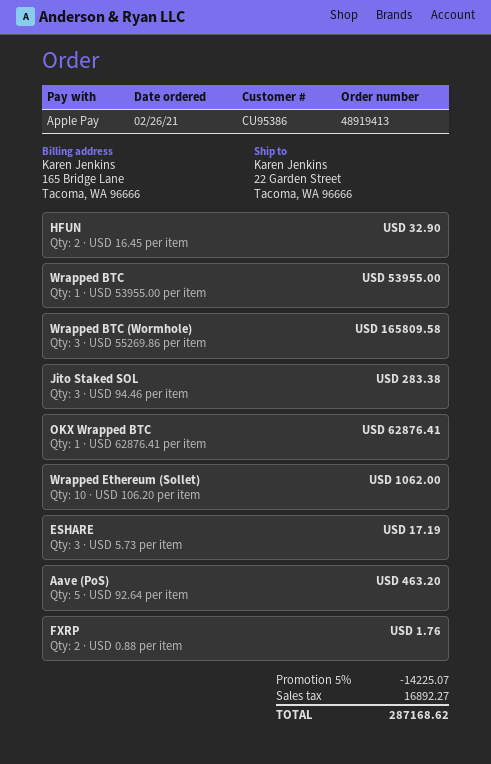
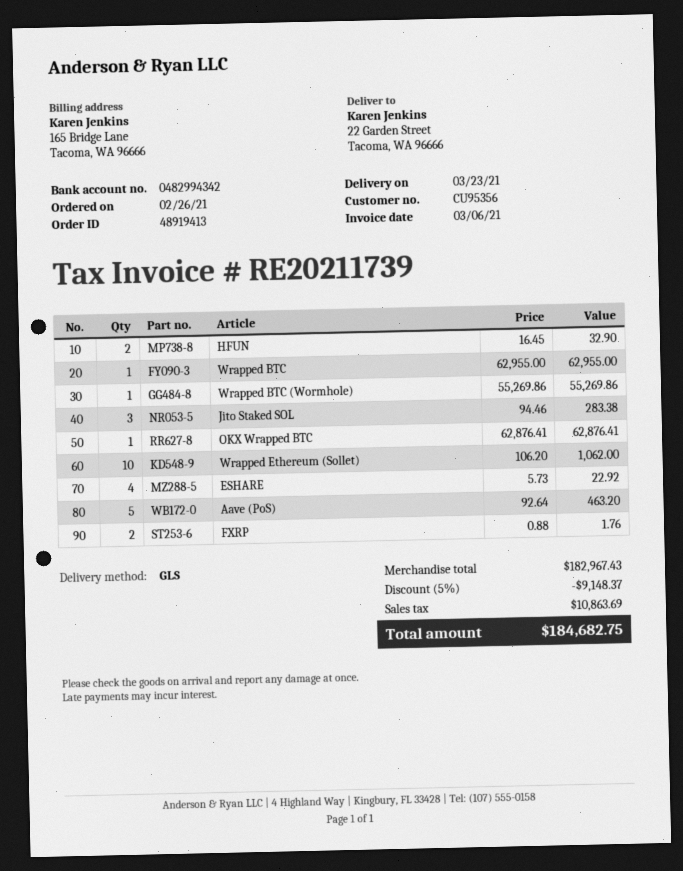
customer number: CU95386 -> CU95356
Wrapped BTC: 1 x 53955.00 = 53955.00 -> 1 x 62955.00 = 62955.00
Wrapped BTC (Wormhole): 3 x 55269.86 = 165809.58 -> 1 x 55269.86 = 55269.86
ESHARE: 3 x 5.73 = 17.19 -> 4 x 5.73 = 22.92
discount: 5% = 14225.07 -> 5% = 9148.37
tax: 16892.27 -> 10863.69
total: 287168.62 -> 184682.75

